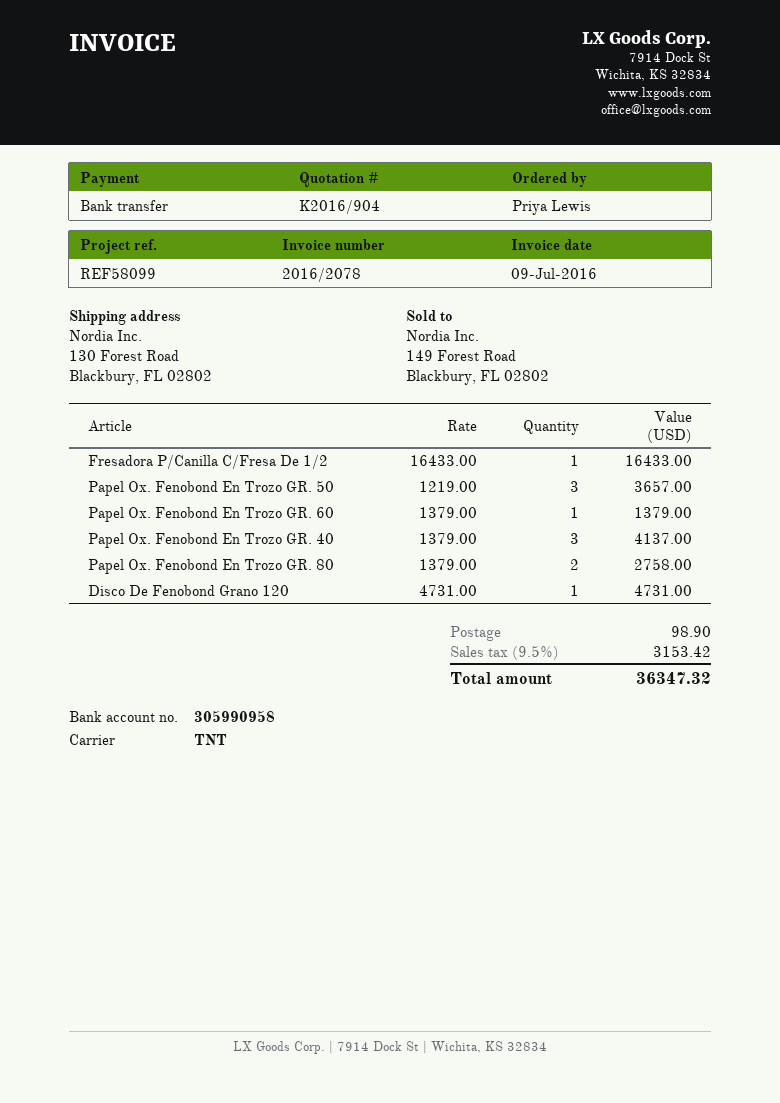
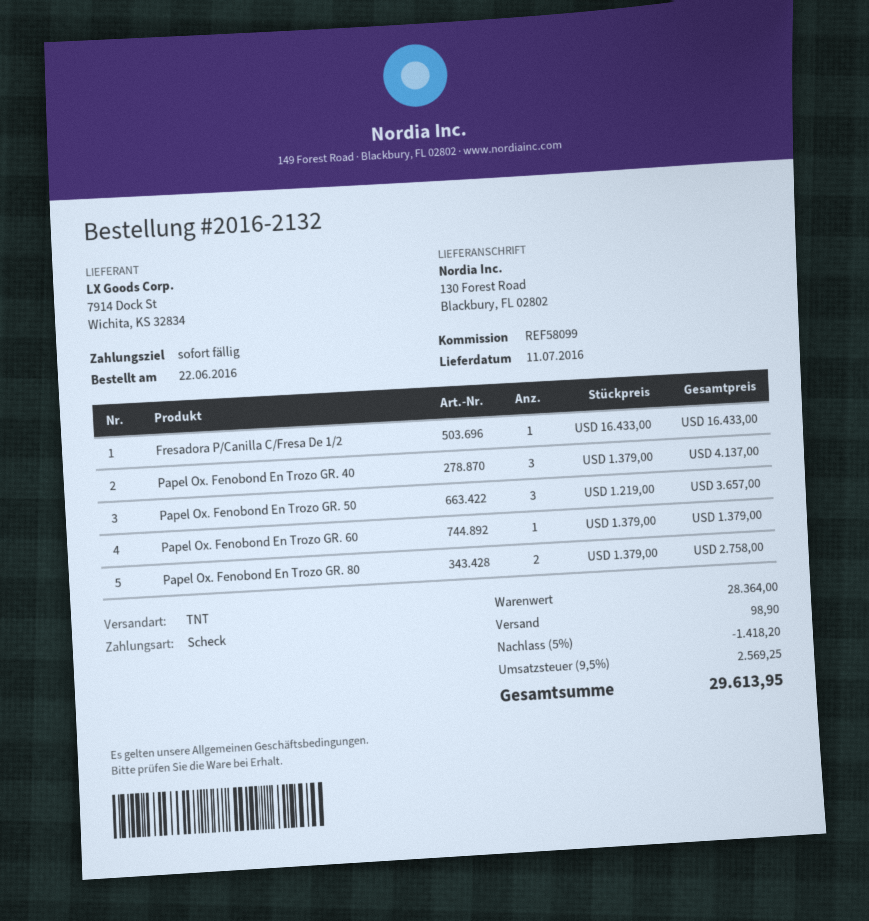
payment method: bank transfer -> cheque
Disco De Fenobond Grano 120: 1 x 4731.00 = 4731.00 -> none
discount: none -> 5% = 1418.20
tax: 9.5% = 3153.42 -> 9.5% = 2569.25
total: 36347.32 -> 29613.95

